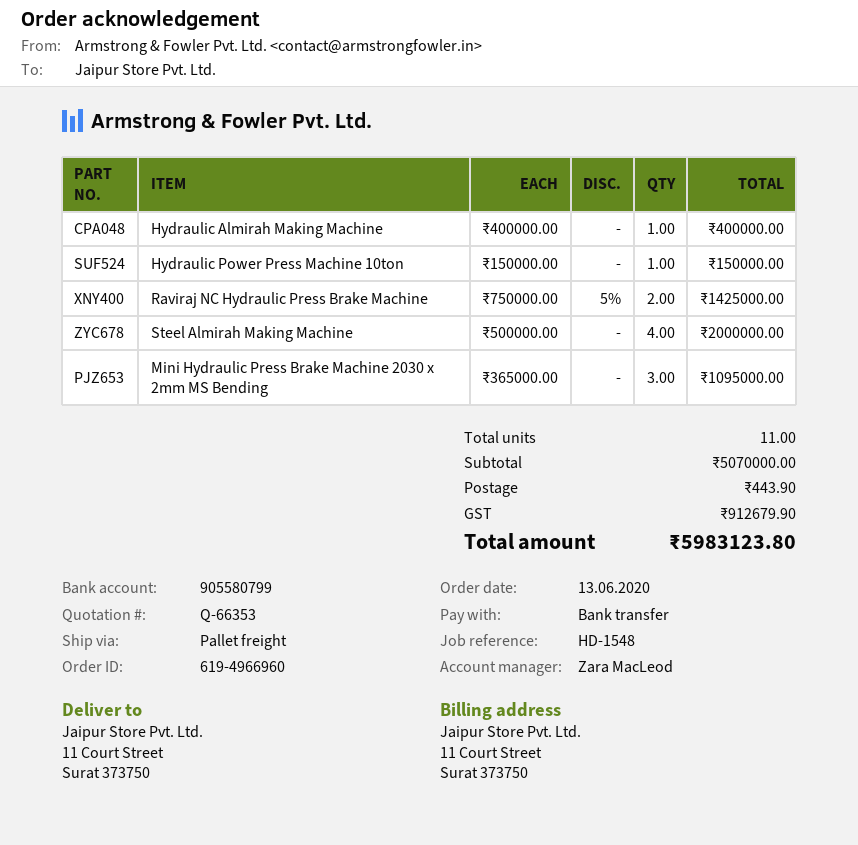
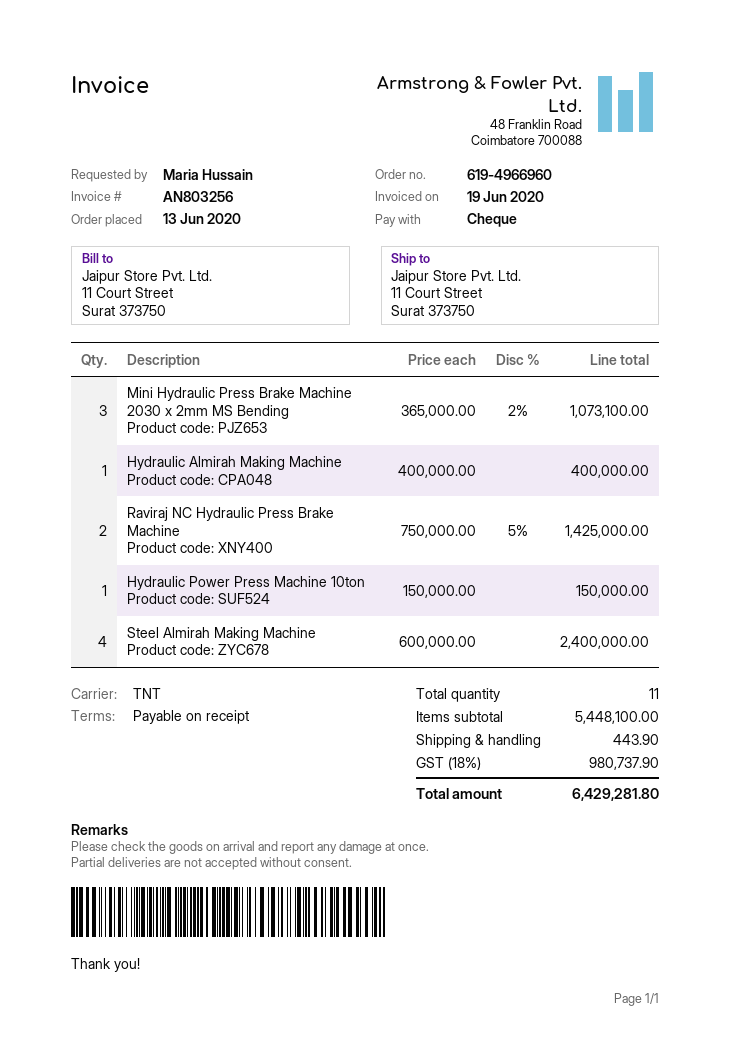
payment method: bank transfer -> cheque
shipping method: pallet freight -> TNT
Steel Almirah Making Machine: 4 x 500000.00 = 2000000.00 -> 4 x 600000.00 = 2400000.00
Mini Hydraulic Press Brake Machine 2030 x 2mm MS Bending: 3 x 365000.00 = 1095000.00 -> 3 x 365000.00 - 2% = 1073100.00
subtotal: 5070000.00 -> 5448100.00
tax: 912679.90 -> 980737.90
total: 5983123.80 -> 6429281.80

